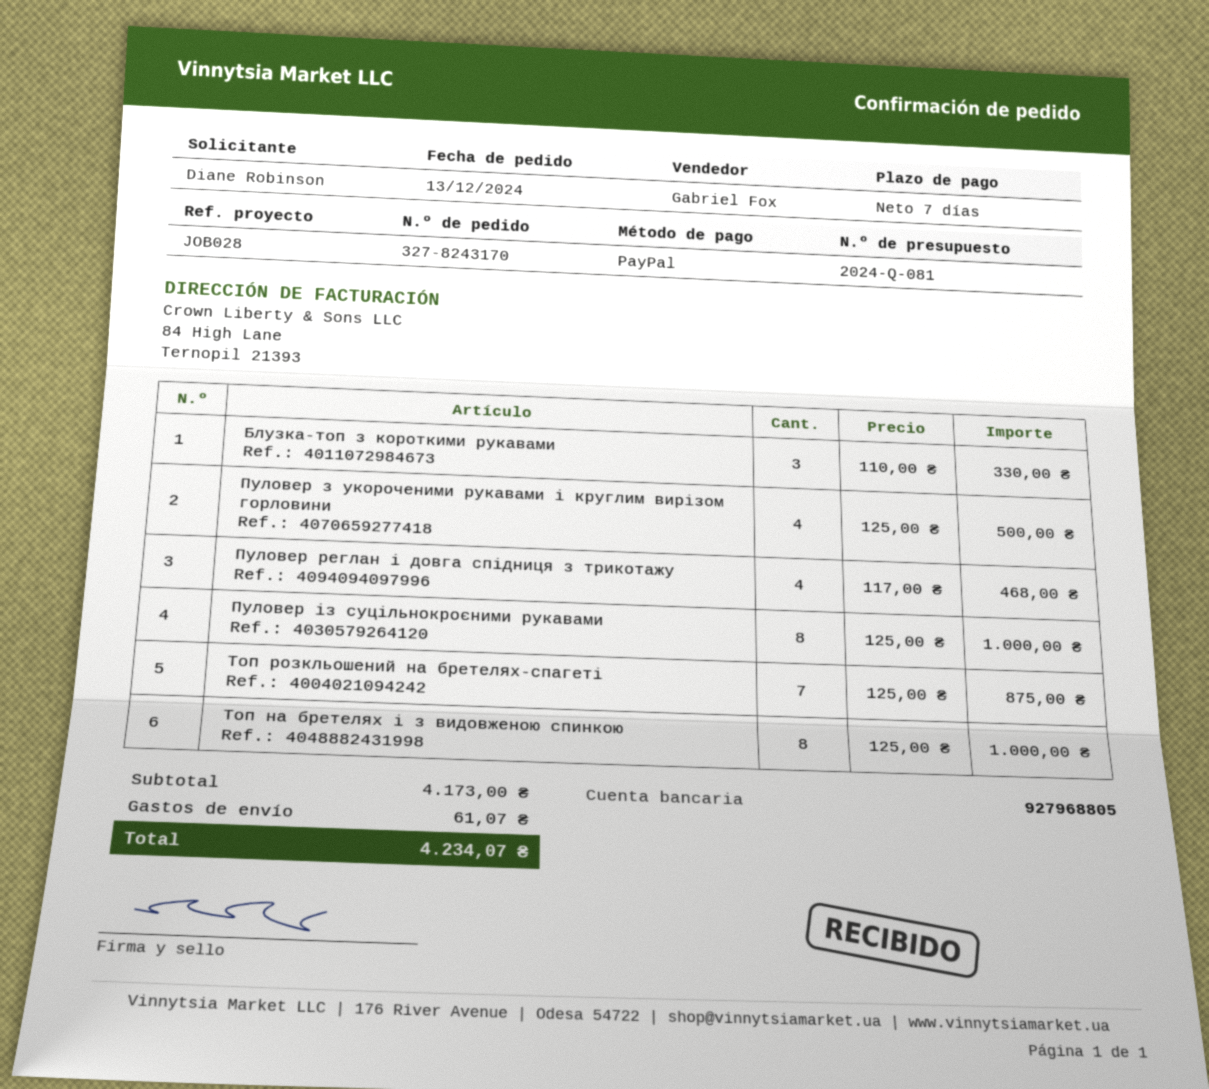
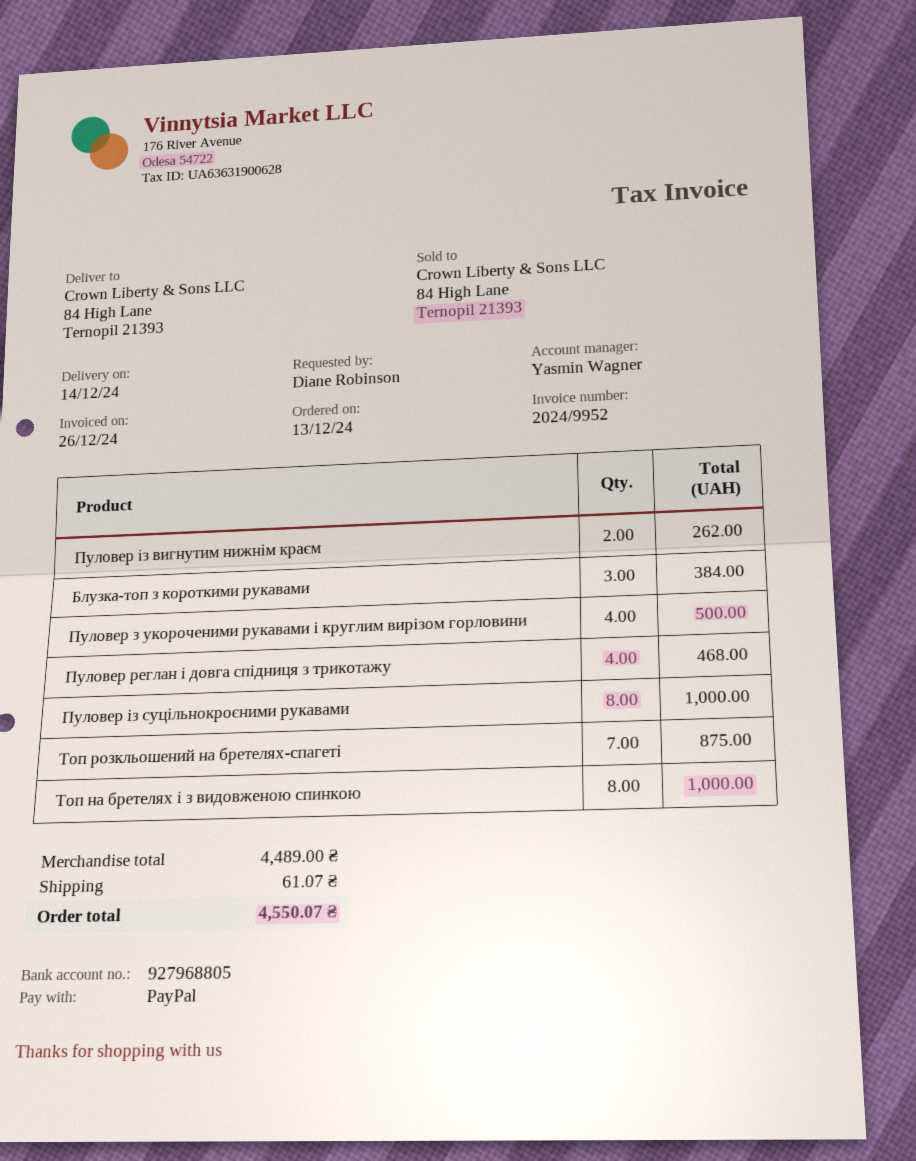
sales rep: Gabriel Fox -> Yasmin Wagner
Блузка-топ з короткими рукавами: 3 for 330.00 -> 3 for 384.00
Пуловер із вигнутим нижнім краєм: none -> 2 for 262.00
subtotal: 4173.00 -> 4489.00
total: 4234.07 -> 4550.07

